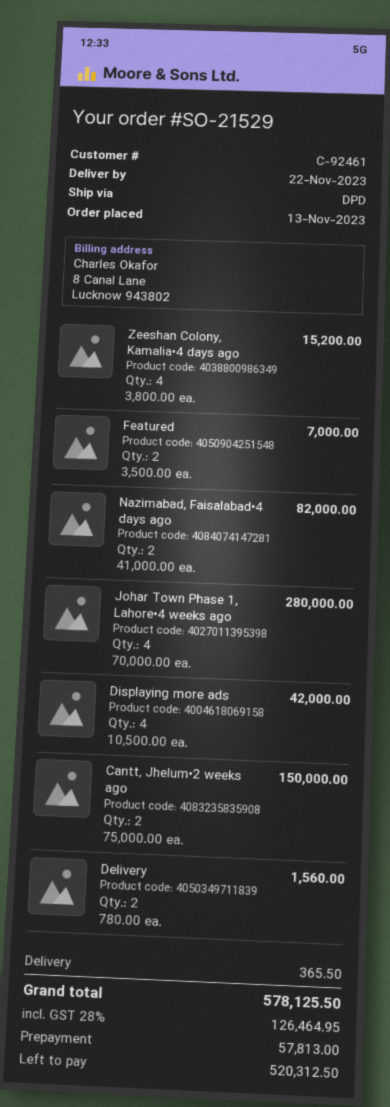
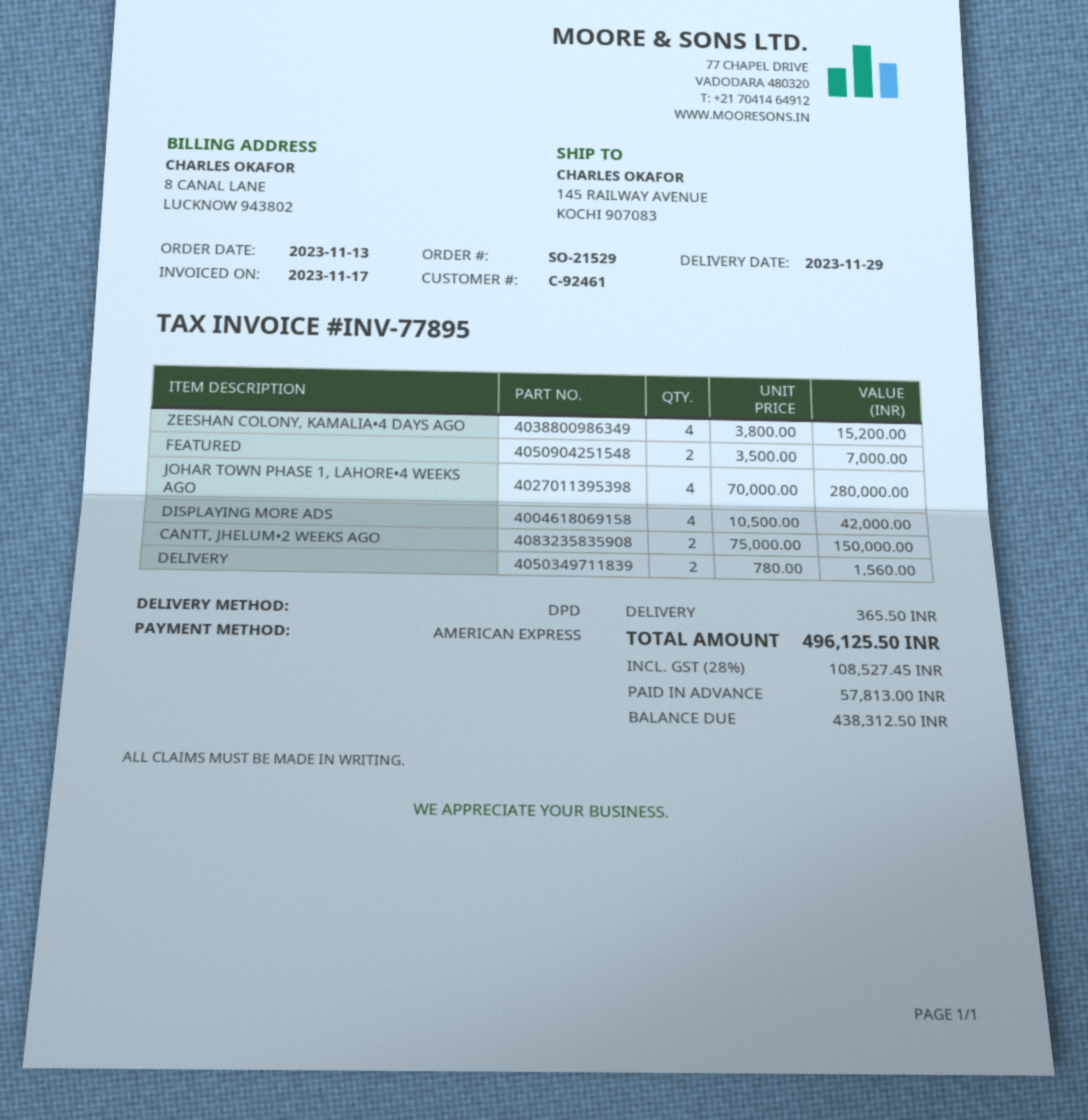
delivery date: 2023-11-22 -> 2023-11-29
Nazimabad, Faisalabad•4 days ago: 2 x 41000.00 = 82000.00 -> none
tax: 28% = 126464.95 -> 28% = 108527.45
total: 578125.50 -> 496125.50
balance: 520312.50 -> 438312.50

